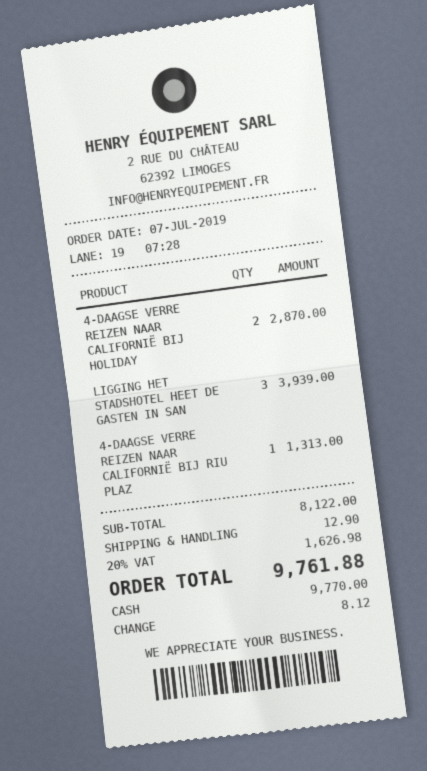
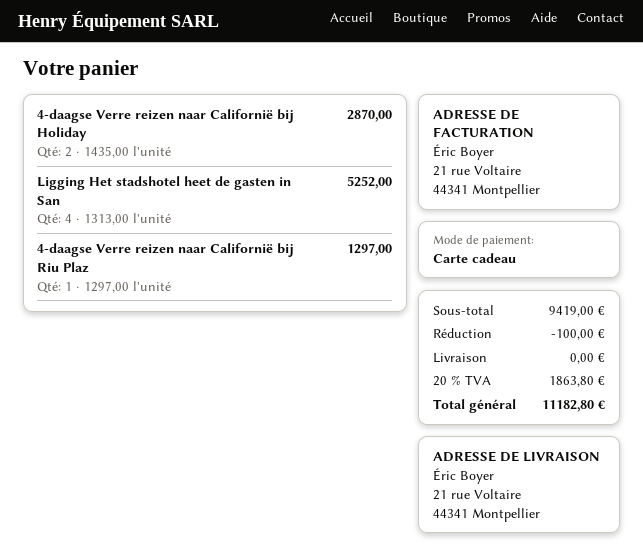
payment method: cash -> gift card
LIGGING HET STADSHOTEL HEET DE GASTEN IN SAN: 3 for 3939.00 -> 4 for 5252.00
4-DAAGSE VERRE REIZEN NAAR CALIFORNIË BIJ RIU PLAZ: 1 for 1313.00 -> 1 for 1297.00
subtotal: 8122.00 -> 9419.00
discount: none -> 100.00
shipping: 12.90 -> 0.00
tax: 20% = 1626.98 -> 20% = 1863.80
total: 9761.88 -> 11182.80

